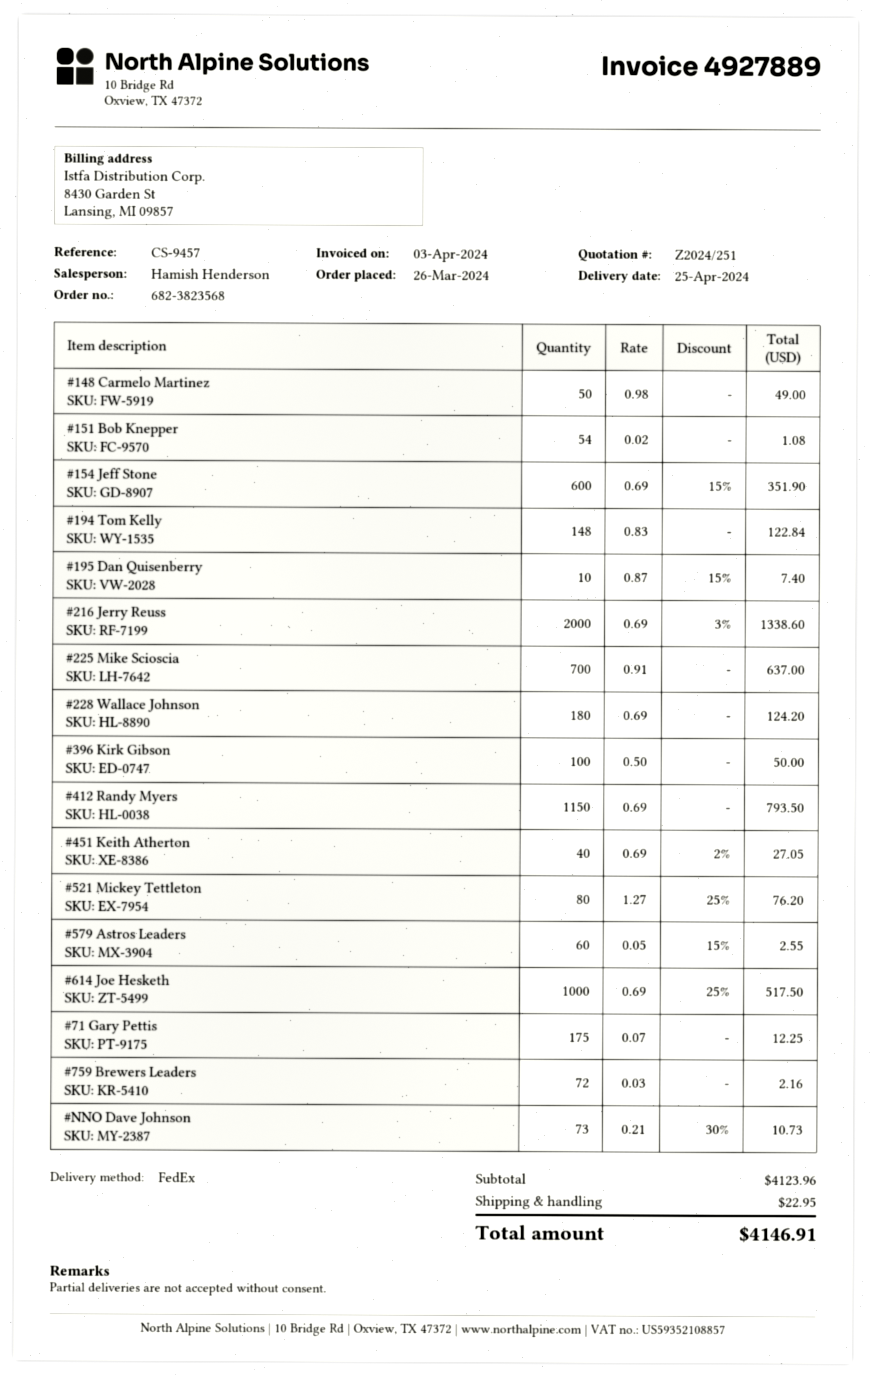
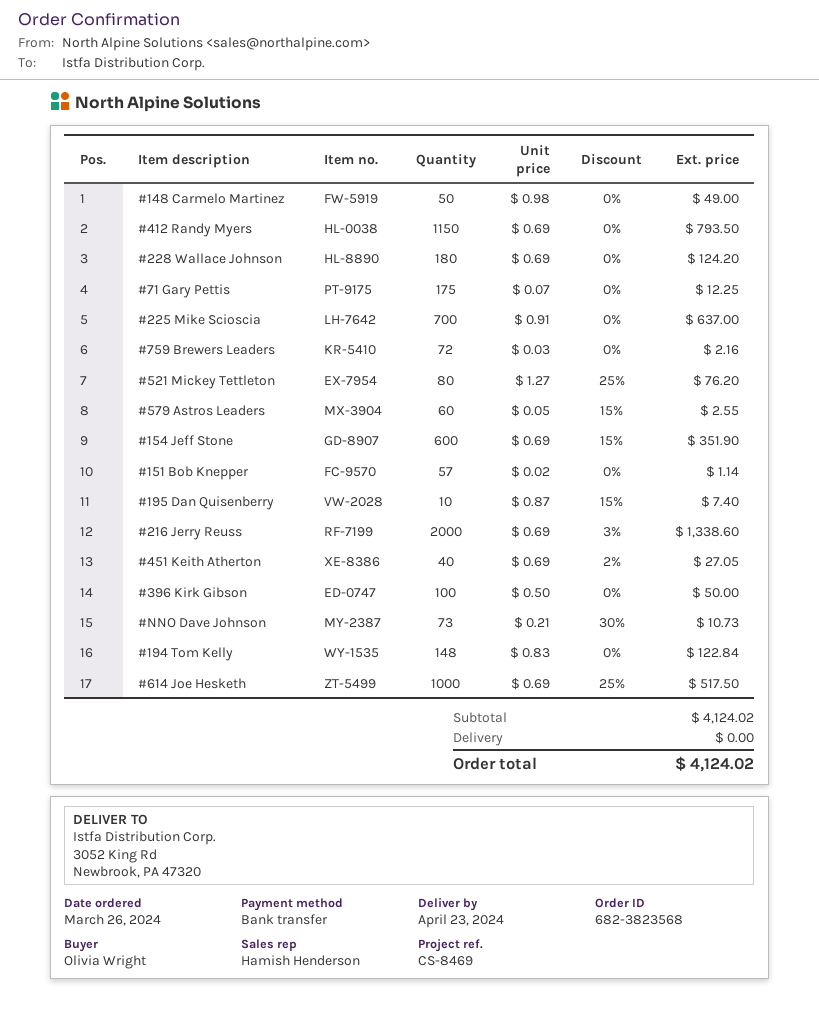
delivery date: 2024-04-25 -> 2024-04-23
reference: CS-9457 -> CS-8469
#151 Bob Knepper: 54 x 0.02 = 1.08 -> 57 x 0.02 = 1.14
subtotal: 4123.96 -> 4124.02
shipping: 22.95 -> 0.00
total: 4146.91 -> 4124.02

